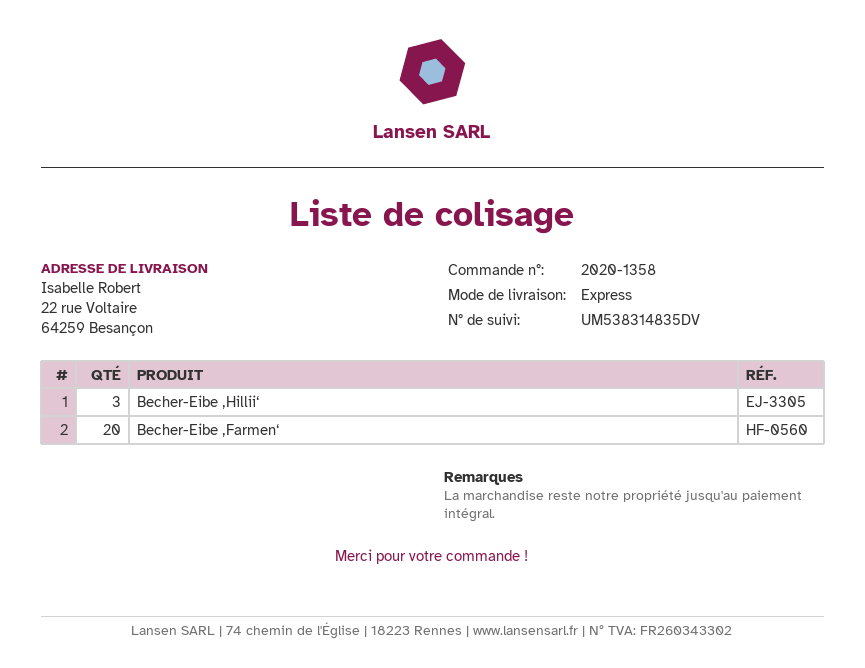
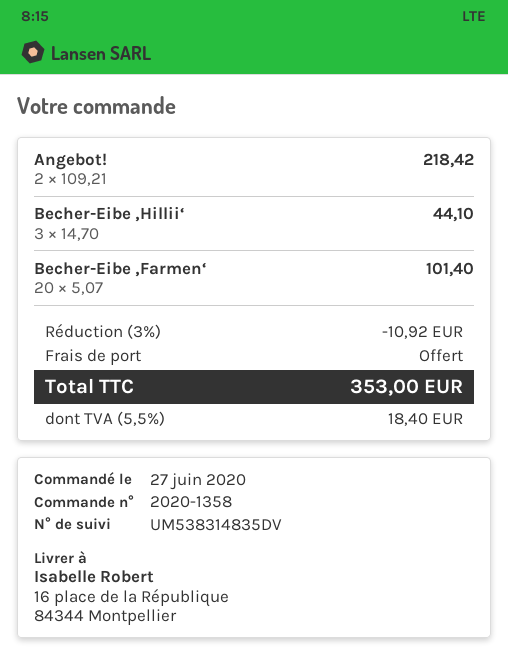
ship to: 22 rue Voltaire, 64259 Besançon -> 16 place de la République, 84344 Montpellier
Angebot!: none -> 2

